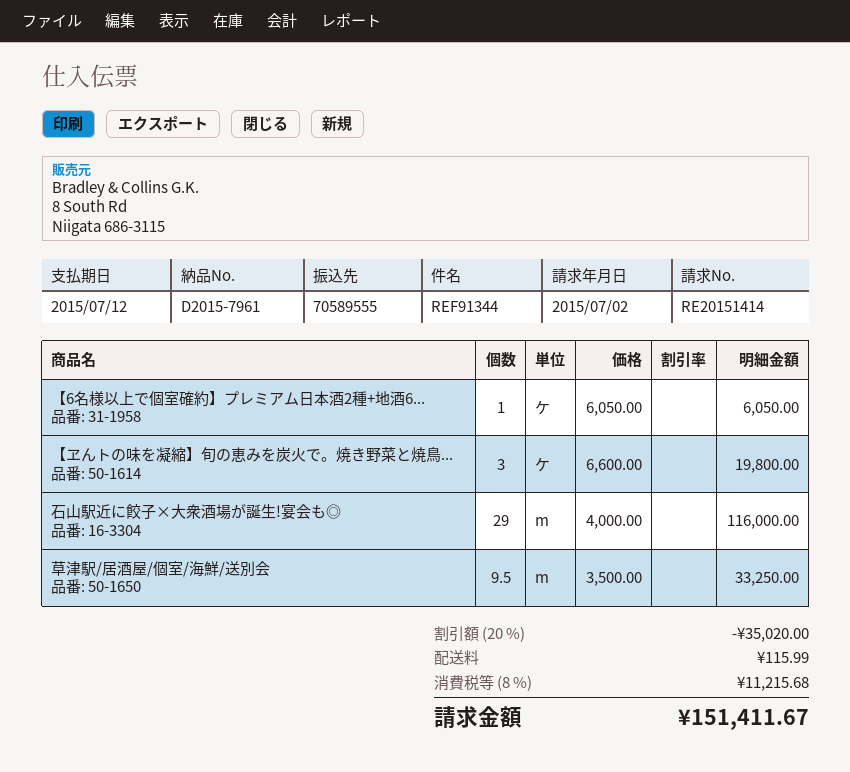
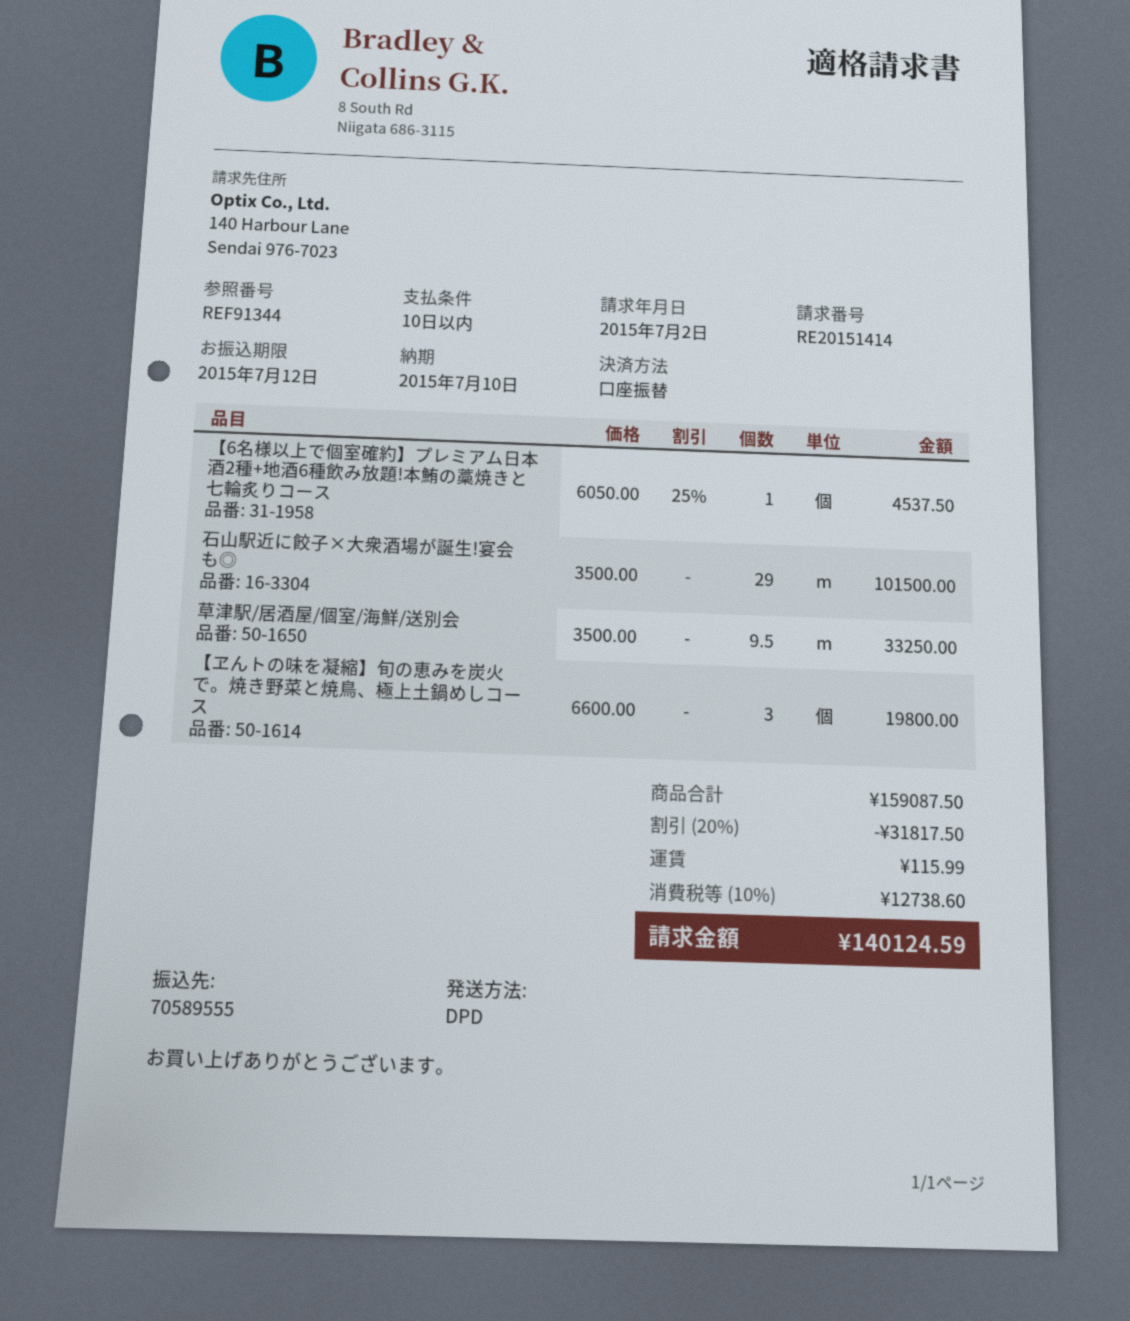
【6名様以上で個室確約】プレミアム日本酒2種+地酒6...: 1 x 6050.00 = 6050.00 -> 1 x 6050.00 - 25% = 4537.50
石山駅近に餃子×大衆酒場が誕生!宴会も◎: 29 x 4000.00 = 116000.00 -> 29 x 3500.00 = 101500.00
discount: 20% = 35020.00 -> 20% = 31817.50
tax: 8% = 11215.68 -> 10% = 12738.60
total: 151411.67 -> 140124.59

